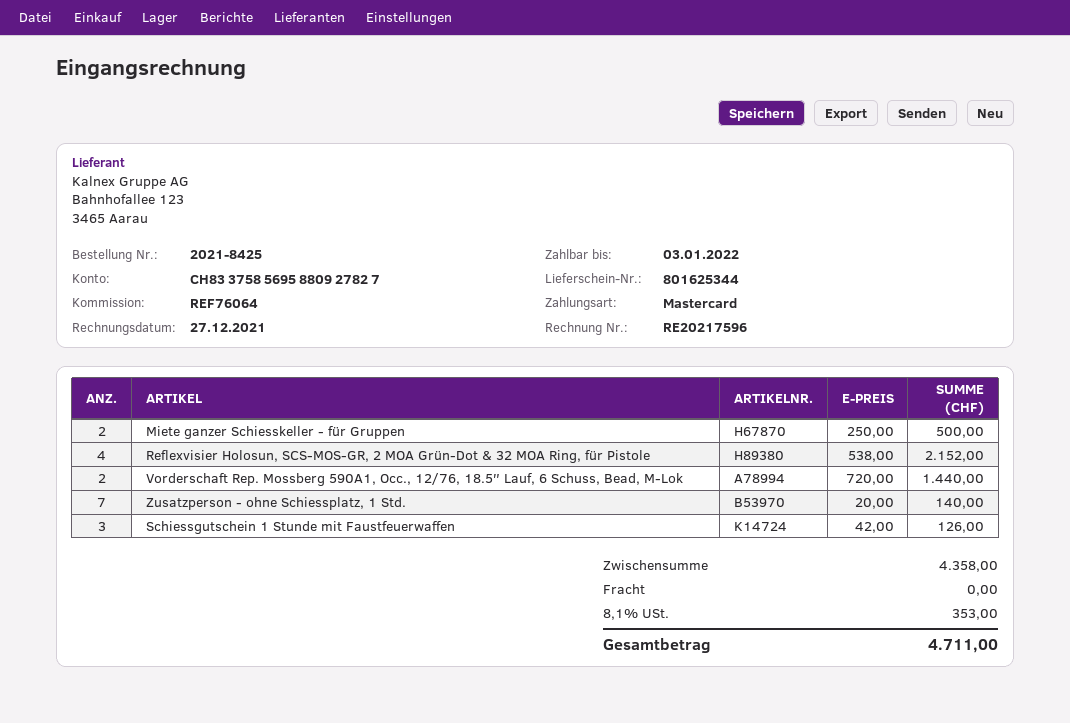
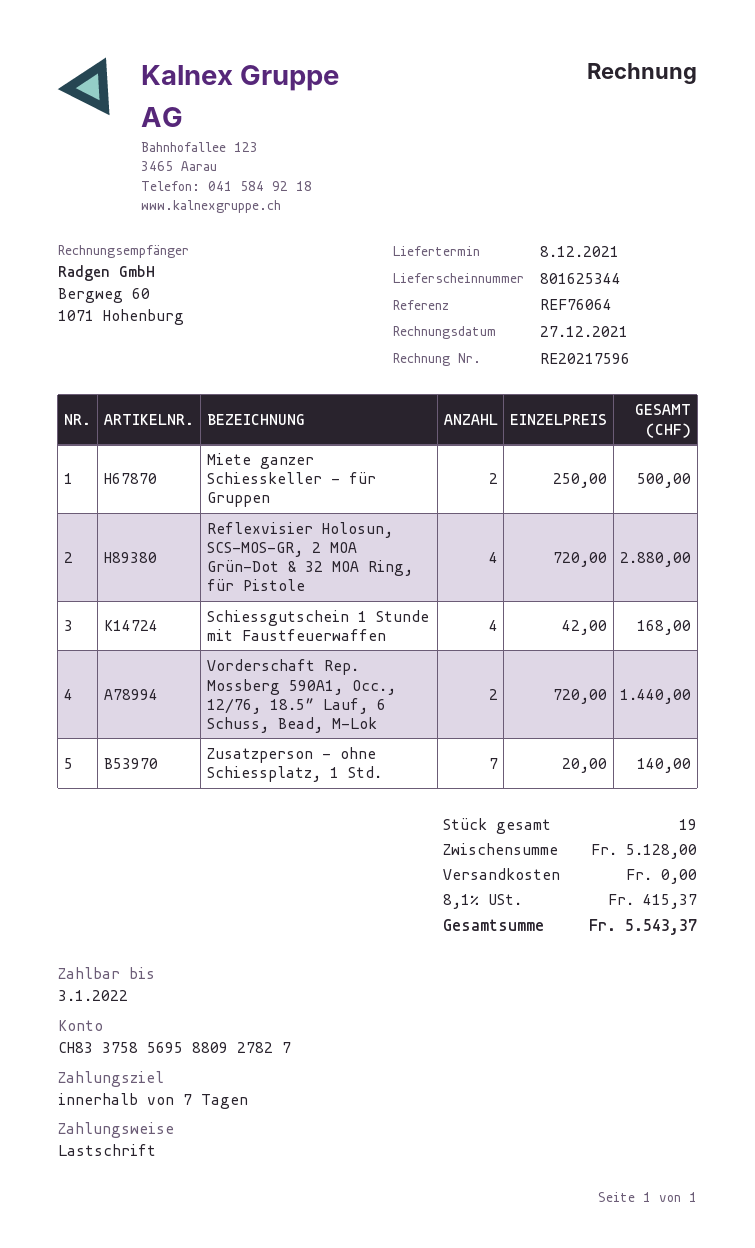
payment method: Mastercard -> direct debit
Reflexvisier Holosun, SCS-MOS-GR, 2 MOA Grün-Dot & 32 MOA Ring, für Pistole: 4 x 538.00 = 2152.00 -> 4 x 720.00 = 2880.00
Schiessgutschein 1 Stunde mit Faustfeuerwaffen: 3 x 42.00 = 126.00 -> 4 x 42.00 = 168.00
subtotal: 4358.00 -> 5128.00
tax: 8.1% = 353.00 -> 8.1% = 415.37
total: 4711.00 -> 5543.37

